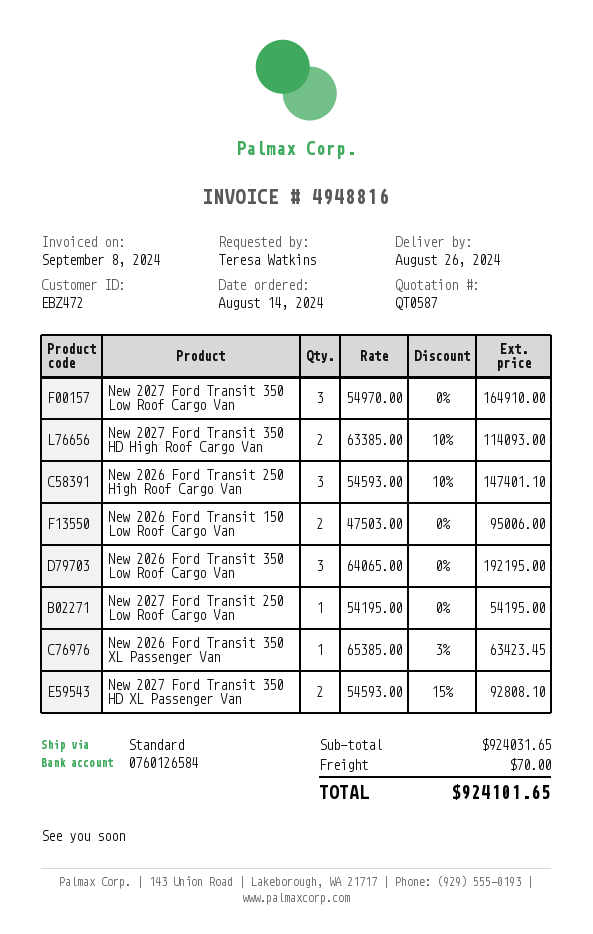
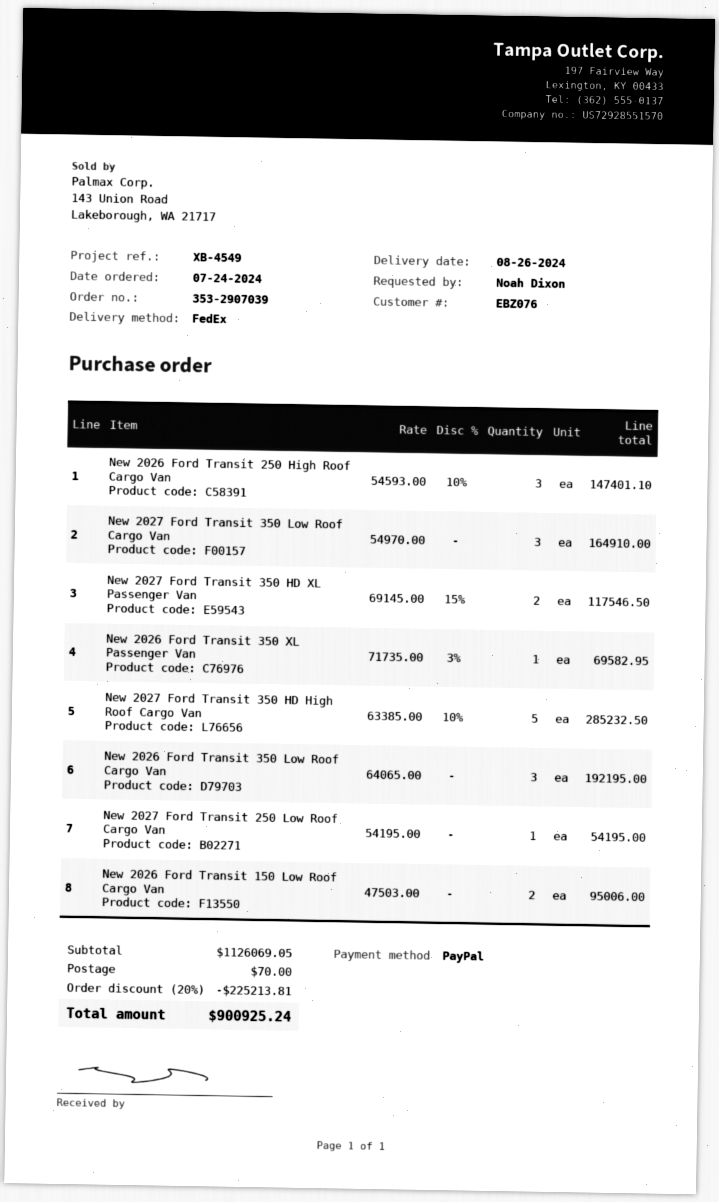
order date: 2024-08-14 -> 2024-07-24
customer number: EBZ472 -> EBZ076
ordered by: Teresa Watkins -> Noah Dixon
shipping method: standard -> FedEx
New 2027 Ford Transit 350 HD High Roof Cargo Van: 2 x 63385.00 - 10% = 114093.00 -> 5 x 63385.00 - 10% = 285232.50
New 2026 Ford Transit 350 XL Passenger Van: 1 x 65385.00 - 3% = 63423.45 -> 1 x 71735.00 - 3% = 69582.95
New 2027 Ford Transit 350 HD XL Passenger Van: 2 x 54593.00 - 15% = 92808.10 -> 2 x 69145.00 - 15% = 117546.50
subtotal: 924031.65 -> 1126069.05
discount: none -> 20% = 225213.81
total: 924101.65 -> 900925.24

